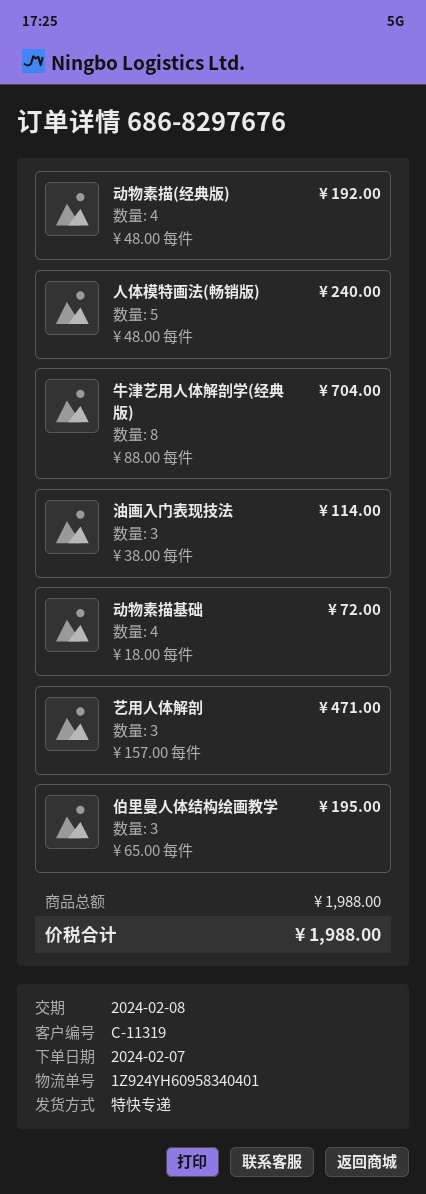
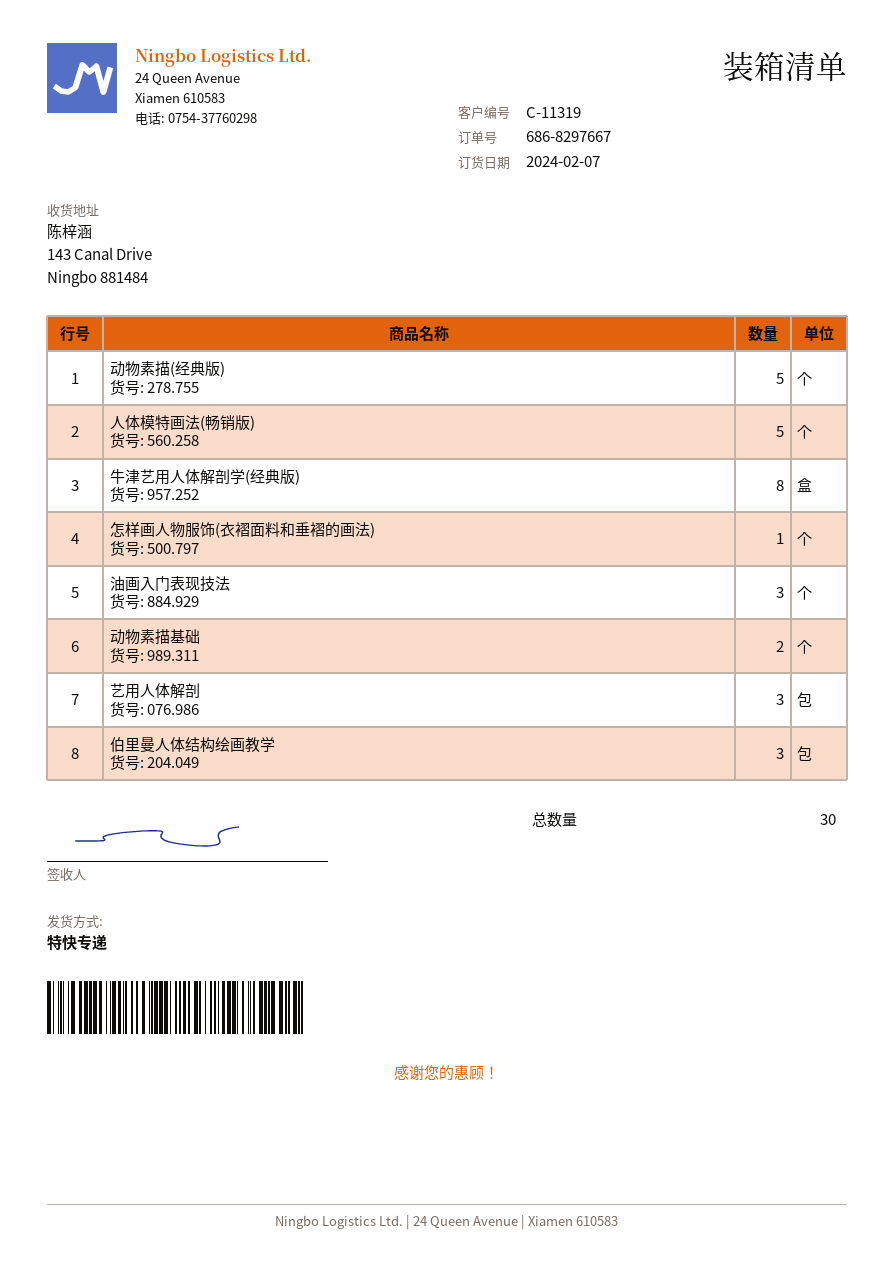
order number: 686-8297676 -> 686-8297667
动物素描(经典版): 4 -> 5
动物素描基础: 4 -> 2
怎样画人物服饰(衣褶面料和垂褶的画法): none -> 1

